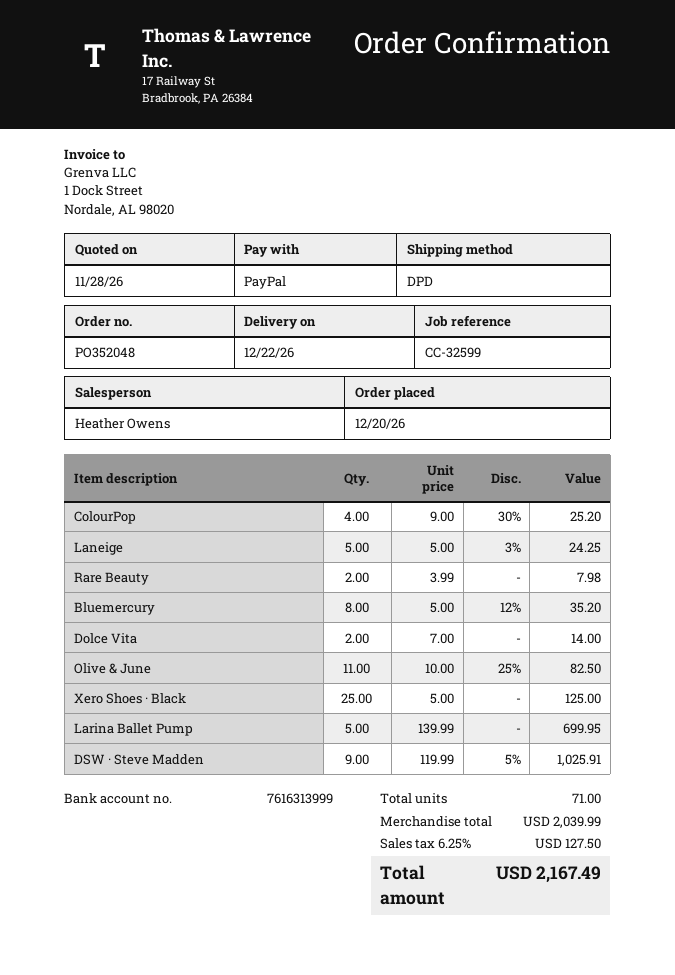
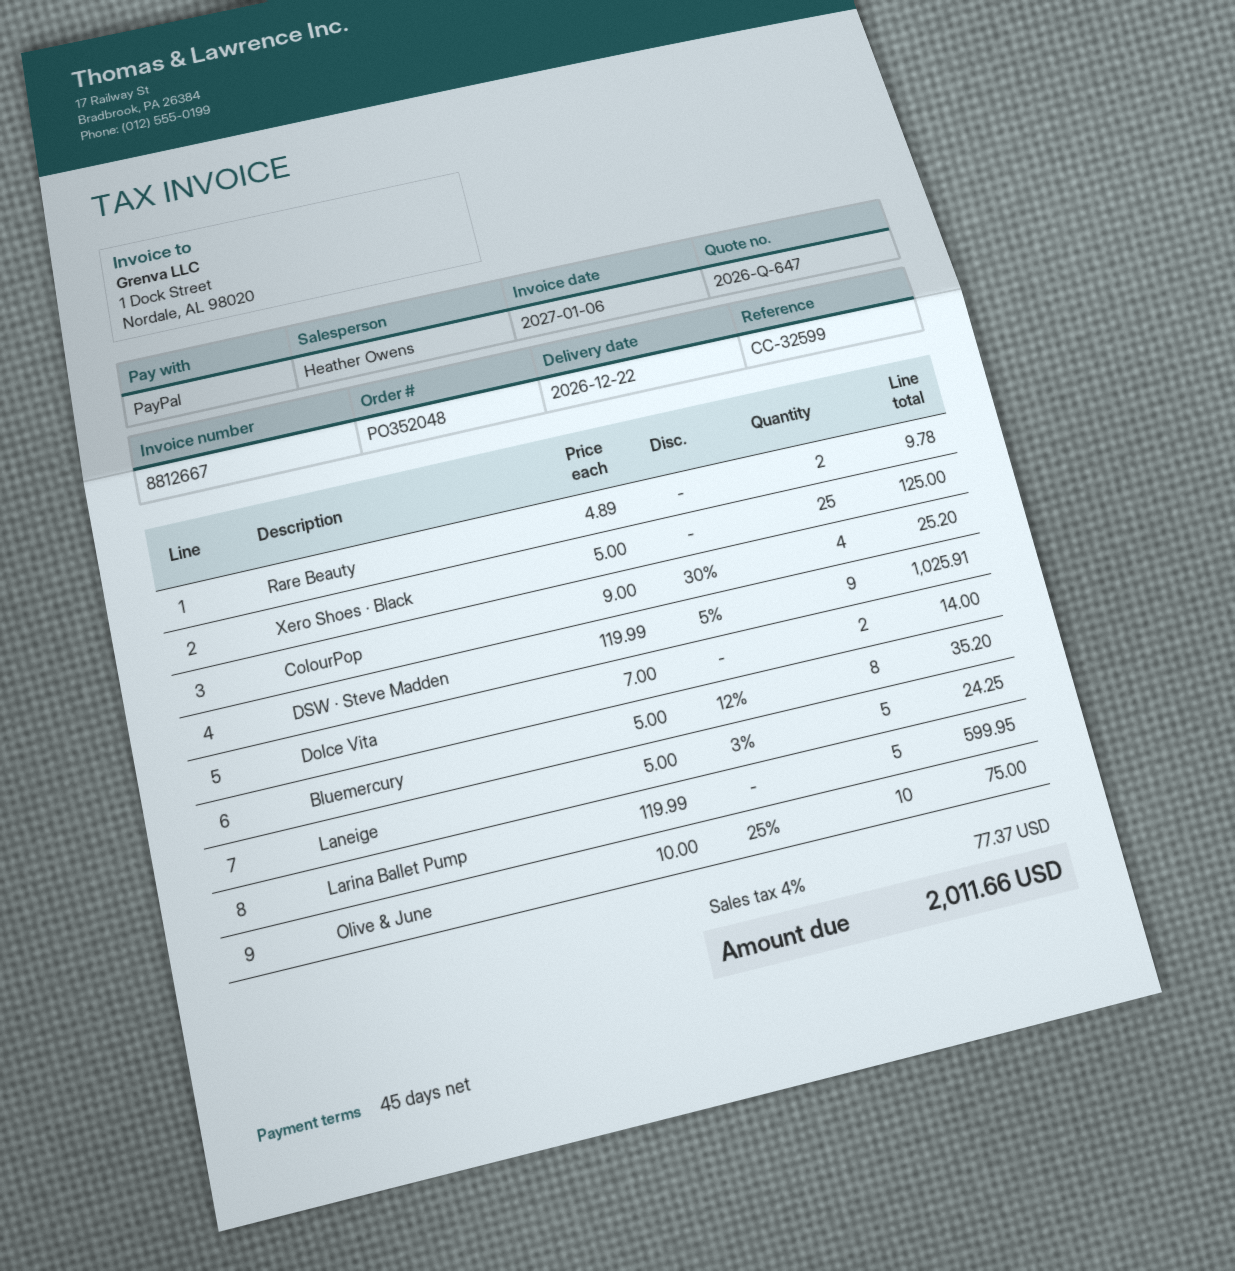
Rare Beauty: 2 x 3.99 = 7.98 -> 2 x 4.89 = 9.78
Olive & June: 11 x 10.00 - 25% = 82.50 -> 10 x 10.00 - 25% = 75.00
Larina Ballet Pump: 5 x 139.99 = 699.95 -> 5 x 119.99 = 599.95
tax: 6.25% = 127.50 -> 4% = 77.37
total: 2167.49 -> 2011.66

